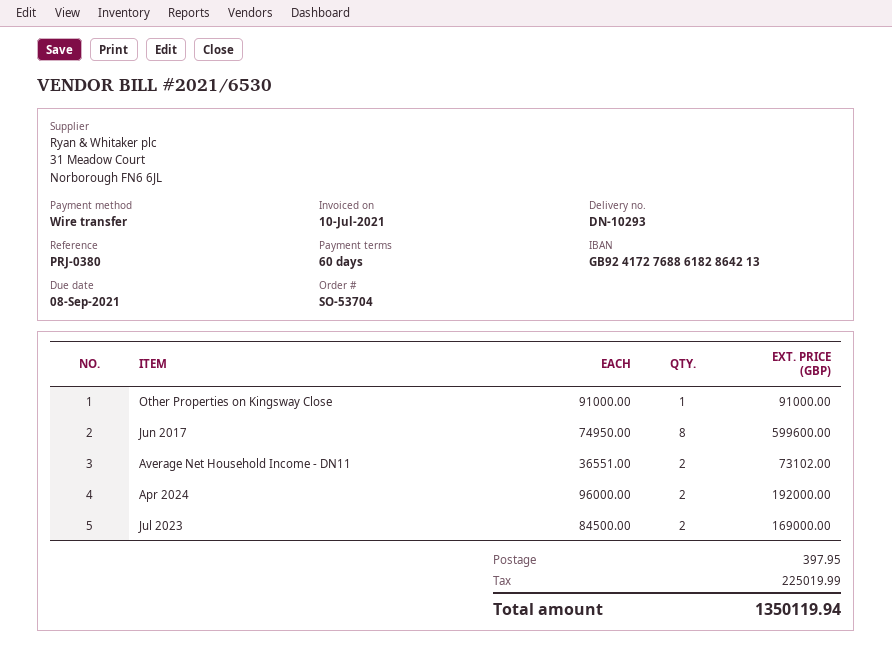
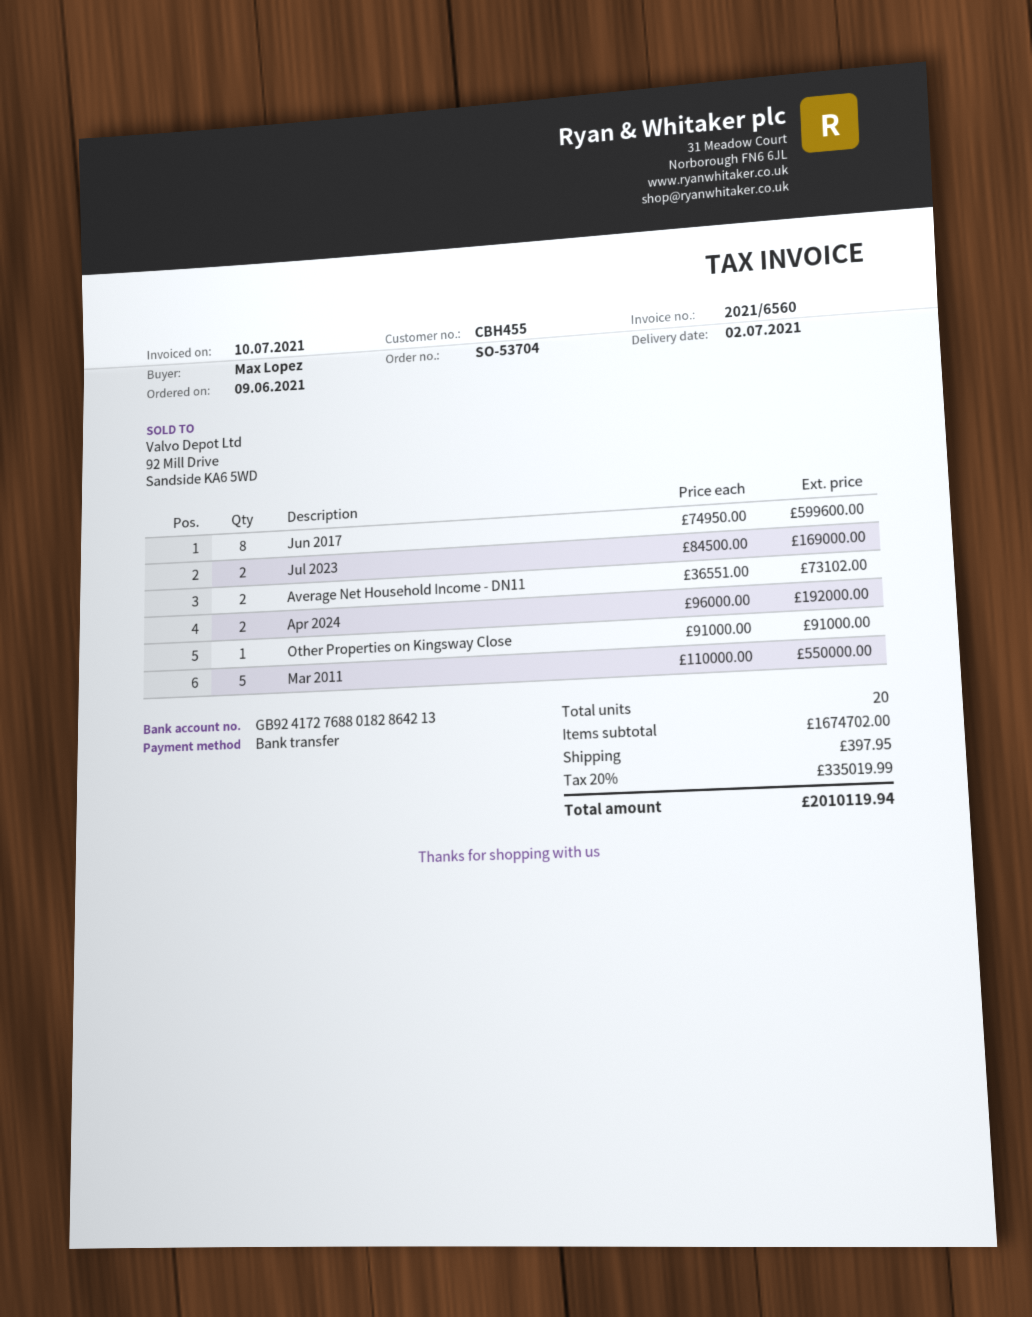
invoice number: 2021/6530 -> 2021/6560
bank account: GB92417276886182864213 -> GB92417276880182864213
Mar 2011: none -> 5 x 110000.00 = 550000.00
tax: 225019.99 -> 335019.99
total: 1350119.94 -> 2010119.94

